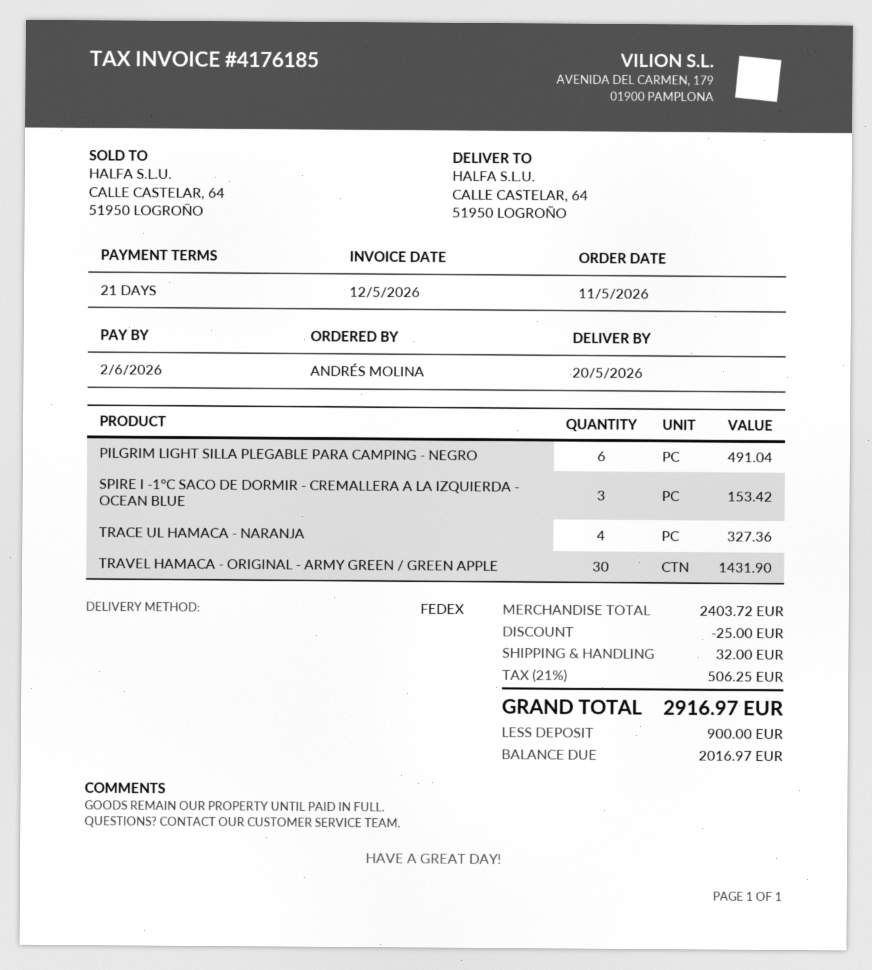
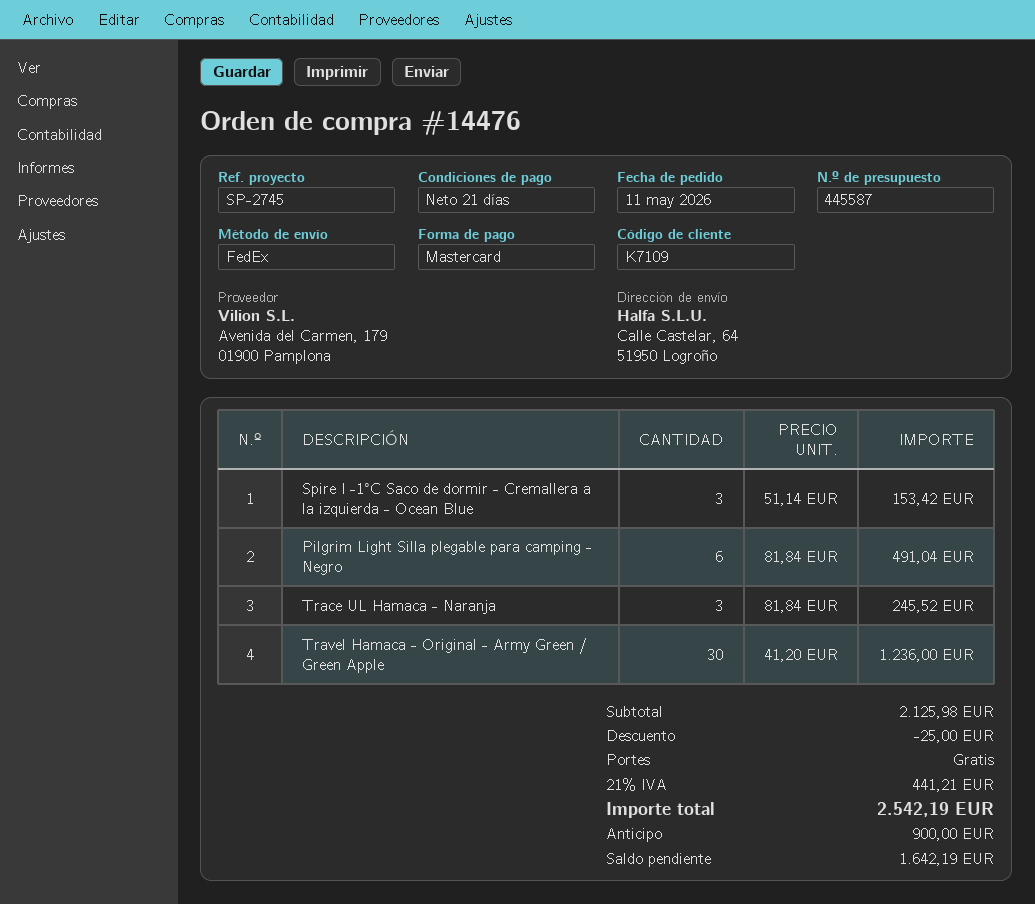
TRACE UL HAMACA - NARANJA: 4 for 327.36 -> 3 for 245.52
TRAVEL HAMACA - ORIGINAL - ARMY GREEN / GREEN APPLE: 30 for 1431.90 -> 30 for 1236.00
subtotal: 2403.72 -> 2125.98
shipping: 32.00 -> 0.00
tax: 21% = 506.25 -> 21% = 441.21
total: 2916.97 -> 2542.19
balance: 2016.97 -> 1642.19

